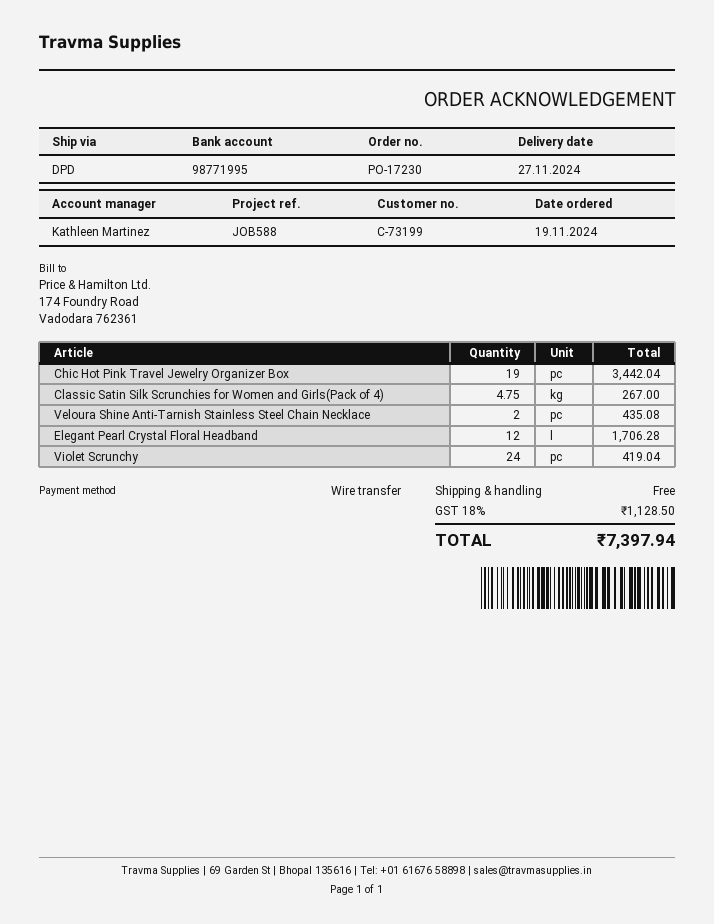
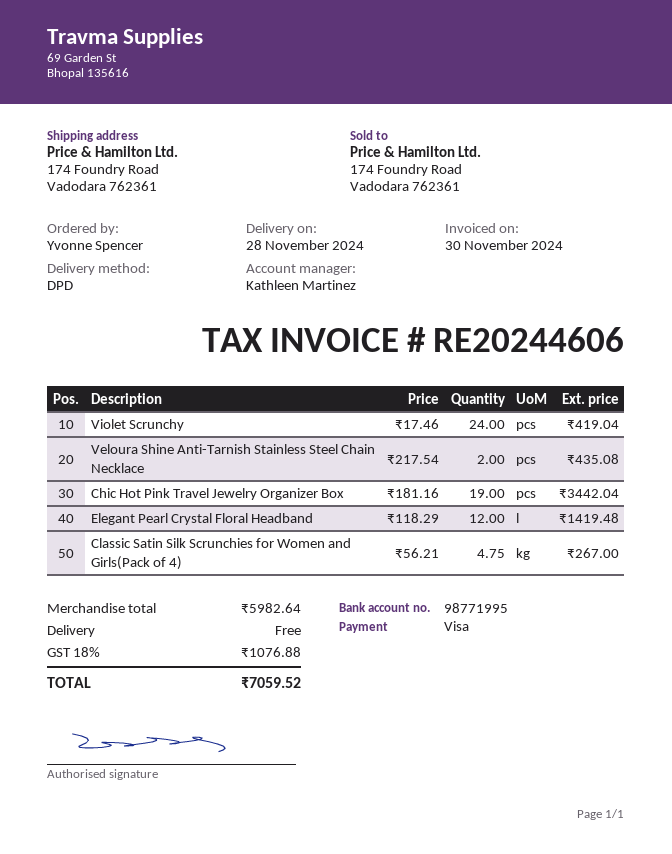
delivery date: 2024-11-27 -> 2024-11-28
payment method: bank transfer -> Visa
Elegant Pearl Crystal Floral Headband: 12 for 1706.28 -> 12 for 1419.48
tax: 18% = 1128.50 -> 18% = 1076.88
total: 7397.94 -> 7059.52

